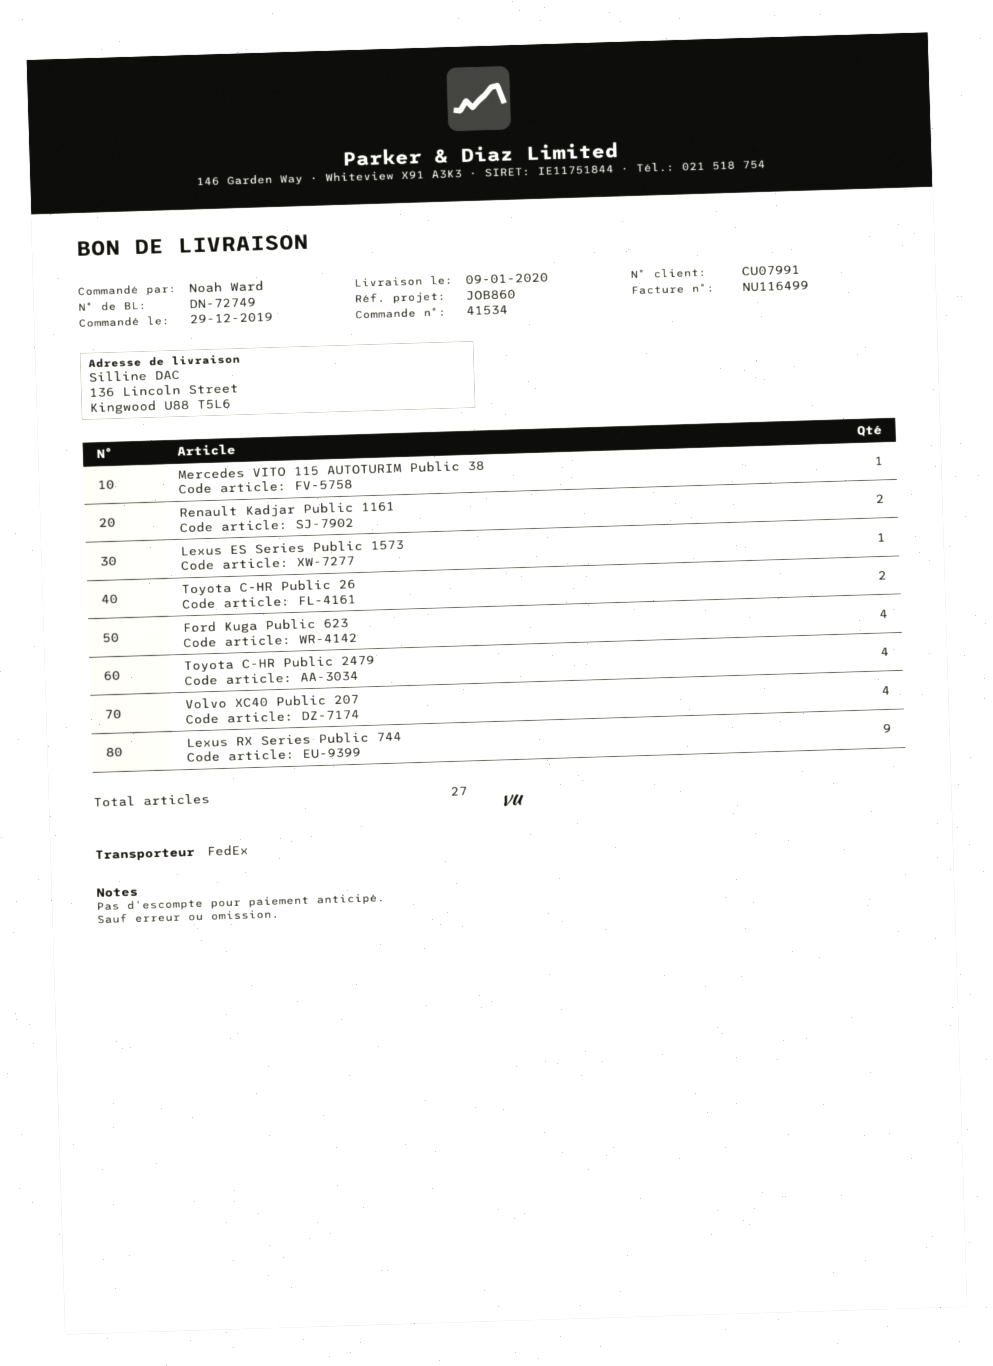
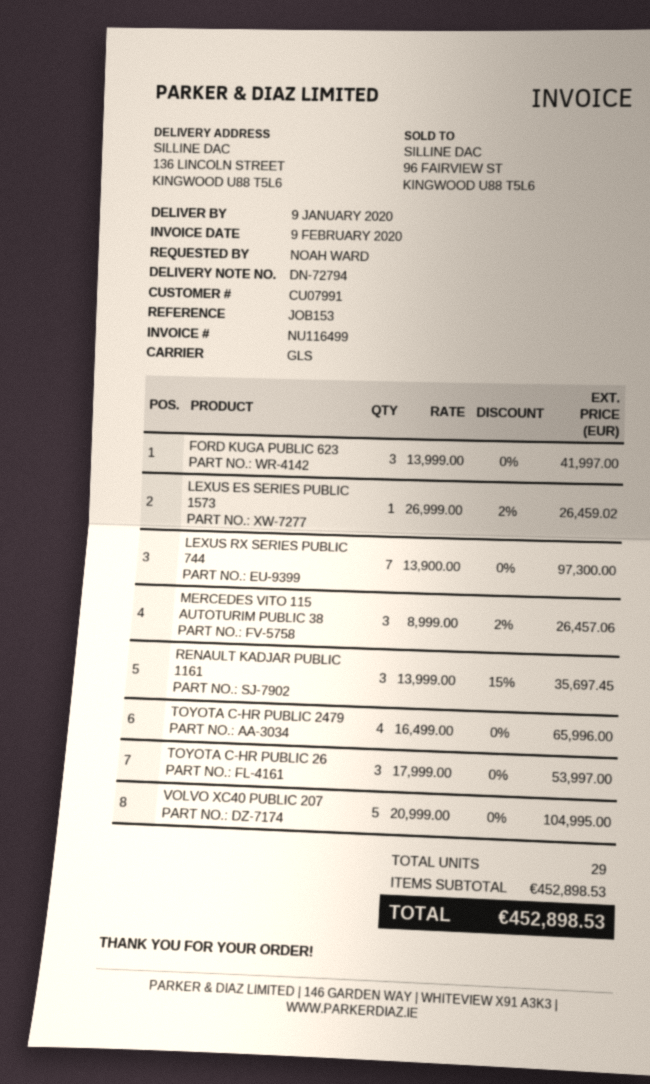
delivery note number: DN-72749 -> DN-72794
reference: JOB860 -> JOB153
shipping method: FedEx -> GLS
Mercedes VITO 115 AUTOTURIM Public 38: 1 -> 3
Renault Kadjar Public 1161: 2 -> 3
Toyota C-HR Public 26: 2 -> 3
Ford Kuga Public 623: 4 -> 3
Volvo XC40 Public 207: 4 -> 5
Lexus RX Series Public 744: 9 -> 7
total quantity: 27 -> 29

